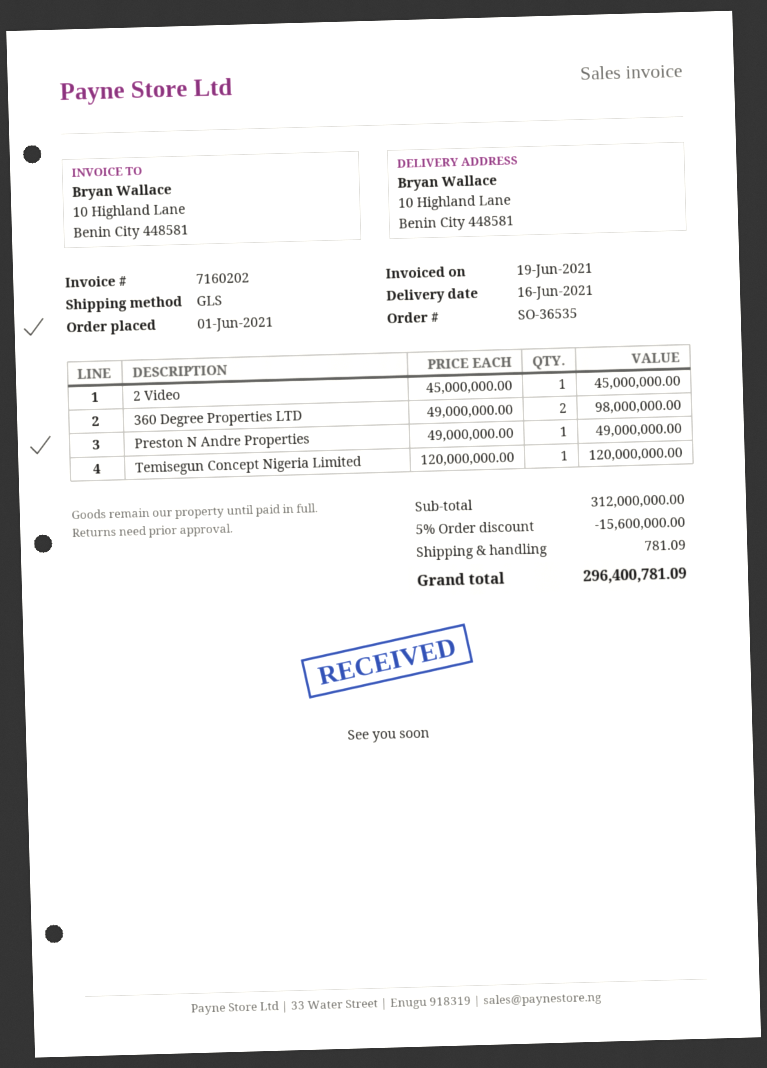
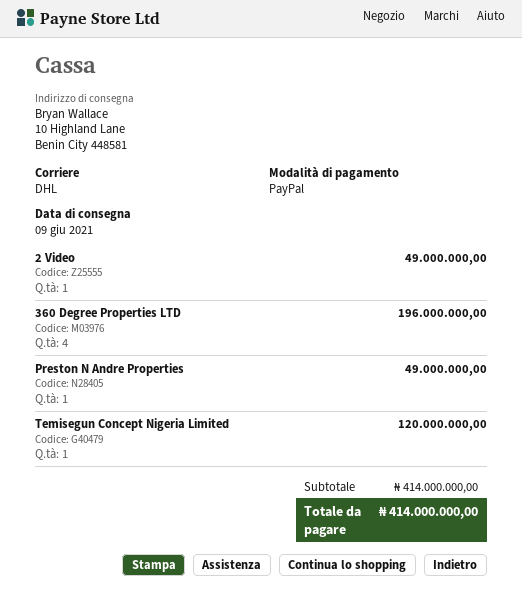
delivery date: 2021-06-16 -> 2021-06-09
shipping method: GLS -> DHL
2 Video: 1 for 45000000.00 -> 1 for 49000000.00
360 Degree Properties LTD: 2 for 98000000.00 -> 4 for 196000000.00
subtotal: 312000000.00 -> 414000000.00
discount: 5% = 15600000.00 -> none
shipping: 781.09 -> none
total: 296400781.09 -> 414000000.00

